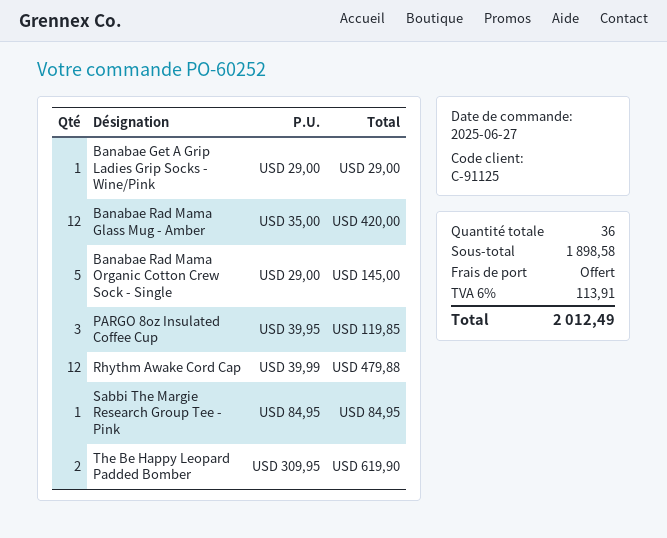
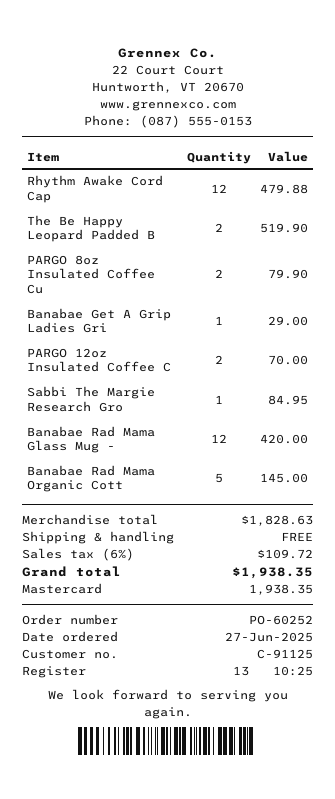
PARGO 8oz Insulated Coffee Cup: 3 for 119.85 -> 2 for 79.90
The Be Happy Leopard Padded Bomber: 2 for 619.90 -> 2 for 519.90
PARGO 12oz Insulated Coffee C: none -> 2 for 70.00
subtotal: 1898.58 -> 1828.63
tax: 6% = 113.91 -> 6% = 109.72
total: 2012.49 -> 1938.35

